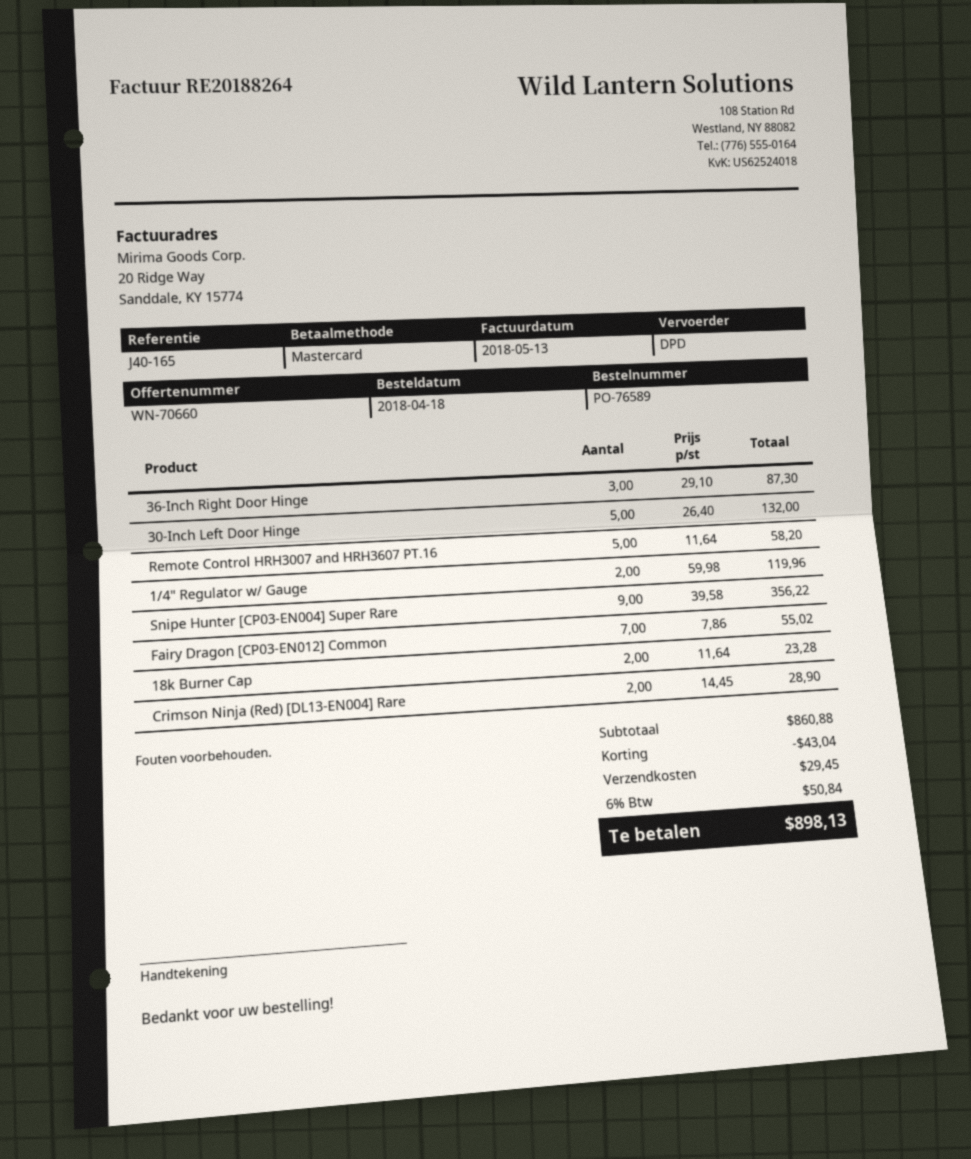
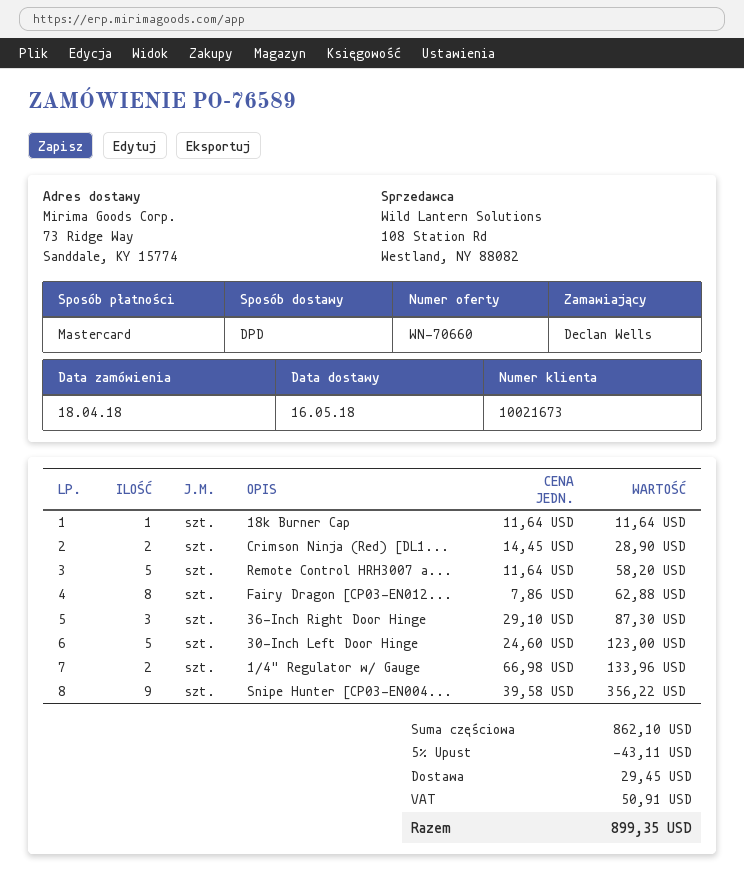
30-Inch Left Door Hinge: 5 x 26.40 = 132.00 -> 5 x 24.60 = 123.00
1/4" Regulator w/ Gauge: 2 x 59.98 = 119.96 -> 2 x 66.98 = 133.96
Fairy Dragon [CP03-EN012] Common: 7 x 7.86 = 55.02 -> 8 x 7.86 = 62.88
18k Burner Cap: 2 x 11.64 = 23.28 -> 1 x 11.64 = 11.64
subtotal: 860.88 -> 862.10
discount: 43.04 -> 43.11
tax: 50.84 -> 50.91
total: 898.13 -> 899.35

